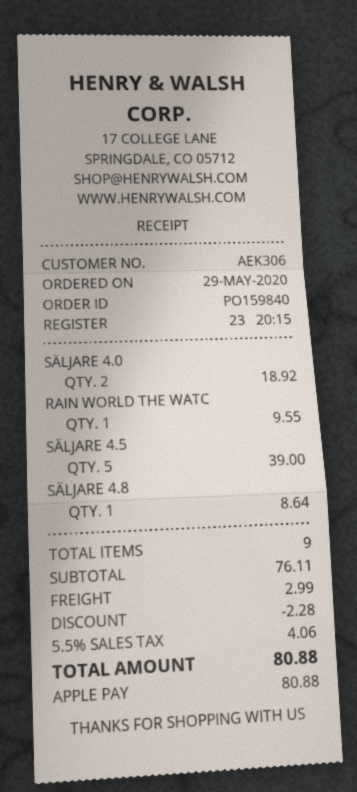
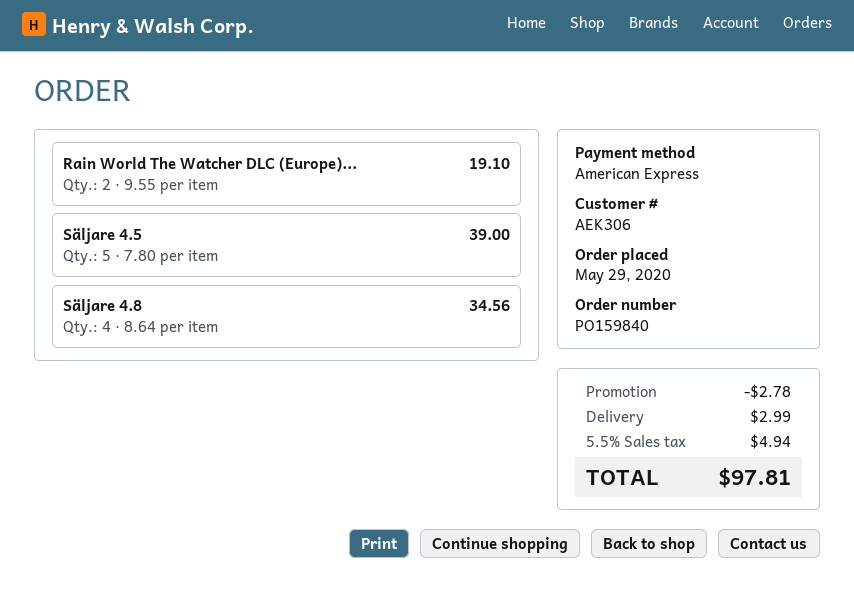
payment method: Apple Pay -> American Express
SÄLJARE 4.0: 2 for 18.92 -> none
RAIN WORLD THE WATC: 1 for 9.55 -> 2 for 19.10
SÄLJARE 4.8: 1 for 8.64 -> 4 for 34.56
discount: 2.28 -> 2.78
tax: 5.5% = 4.06 -> 5.5% = 4.94
total: 80.88 -> 97.81

